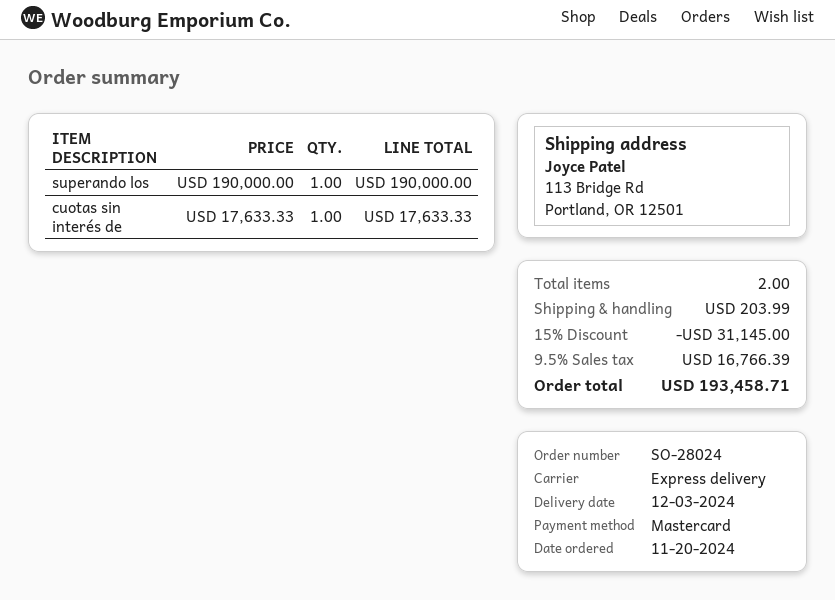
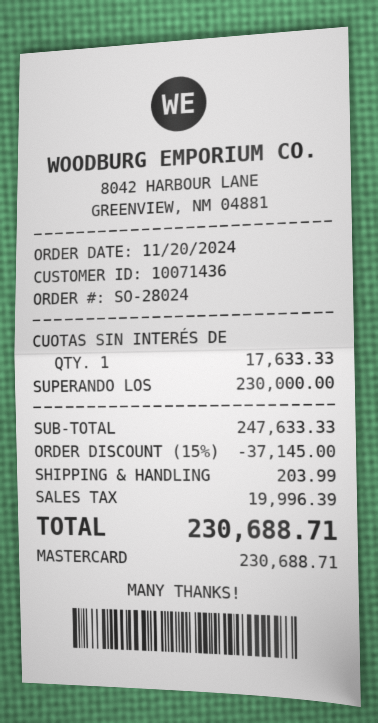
superando los: 1 for 190000.00 -> 1 for 230000.00
discount: 15% = 31145.00 -> 15% = 37145.00
tax: 16766.39 -> 19996.39
total: 193458.71 -> 230688.71

